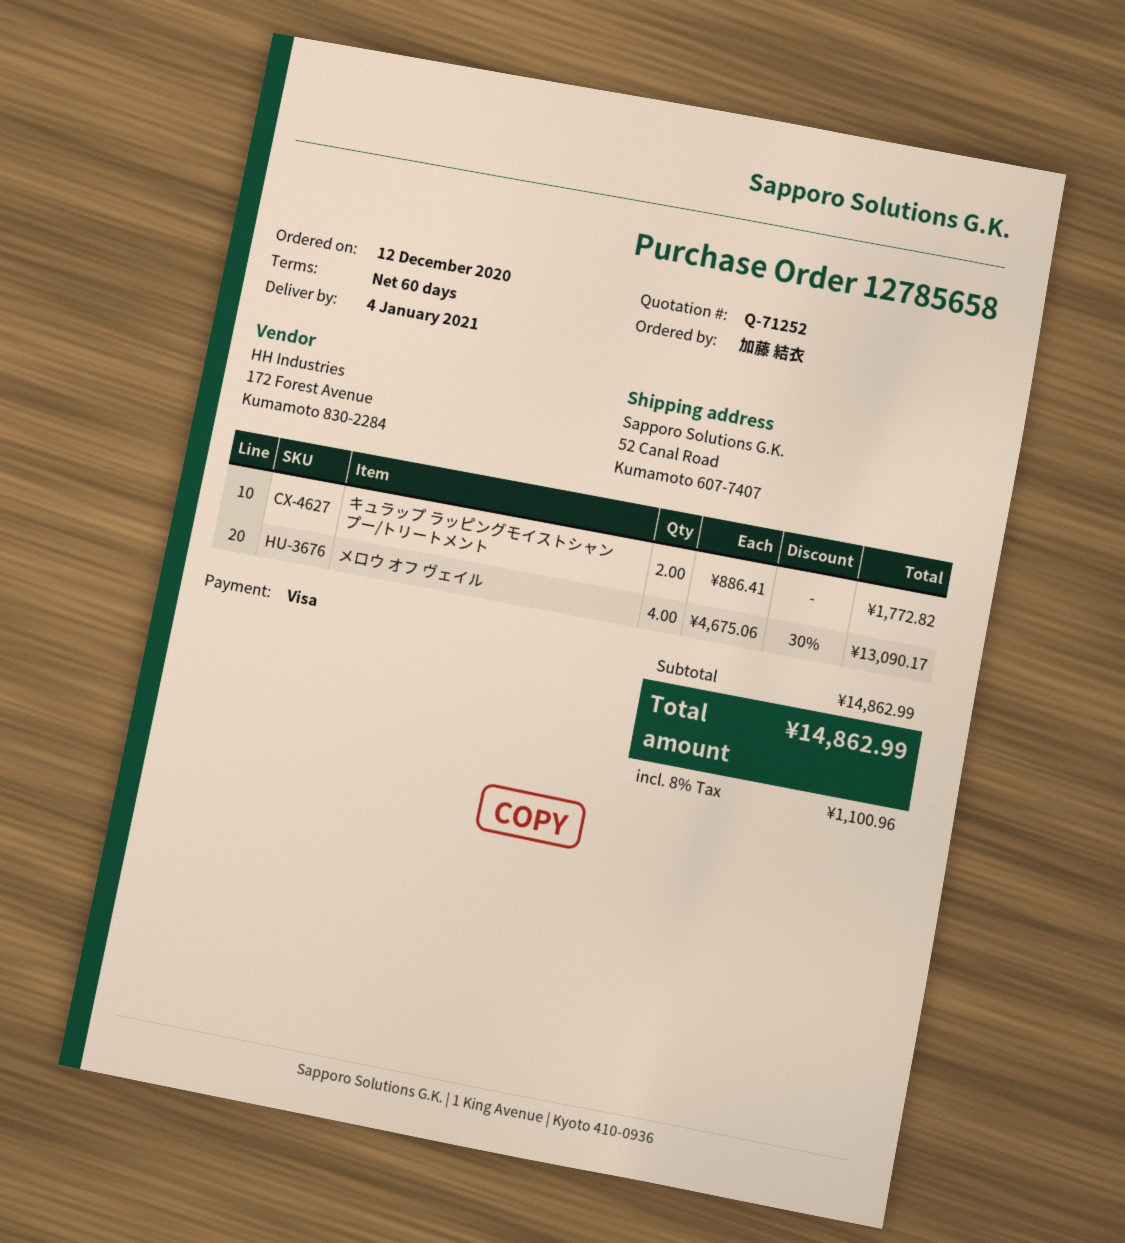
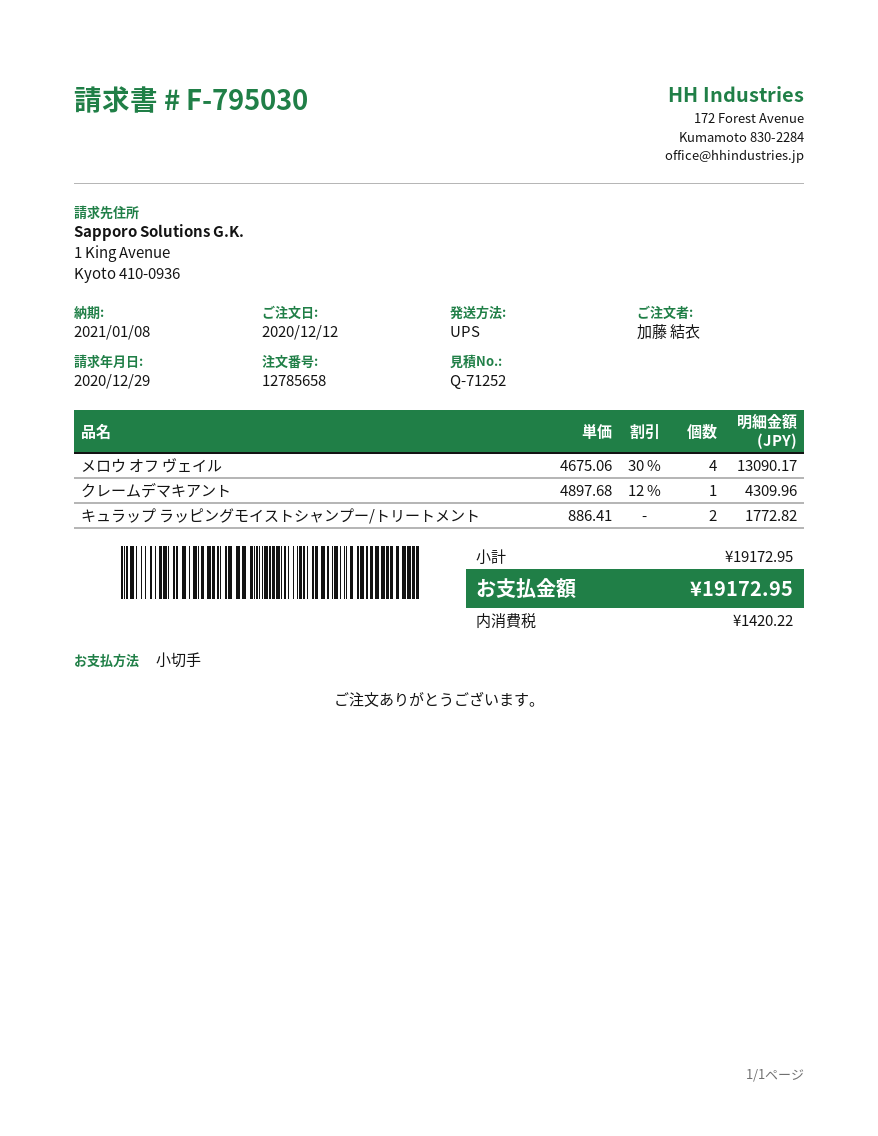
delivery date: 2021-01-04 -> 2021-01-08
payment method: Visa -> cheque
クレームデマキアント: none -> 1 x 4897.68 - 12% = 4309.96
subtotal: 14862.99 -> 19172.95
tax: 1100.96 -> 1420.22
total: 14862.99 -> 19172.95

